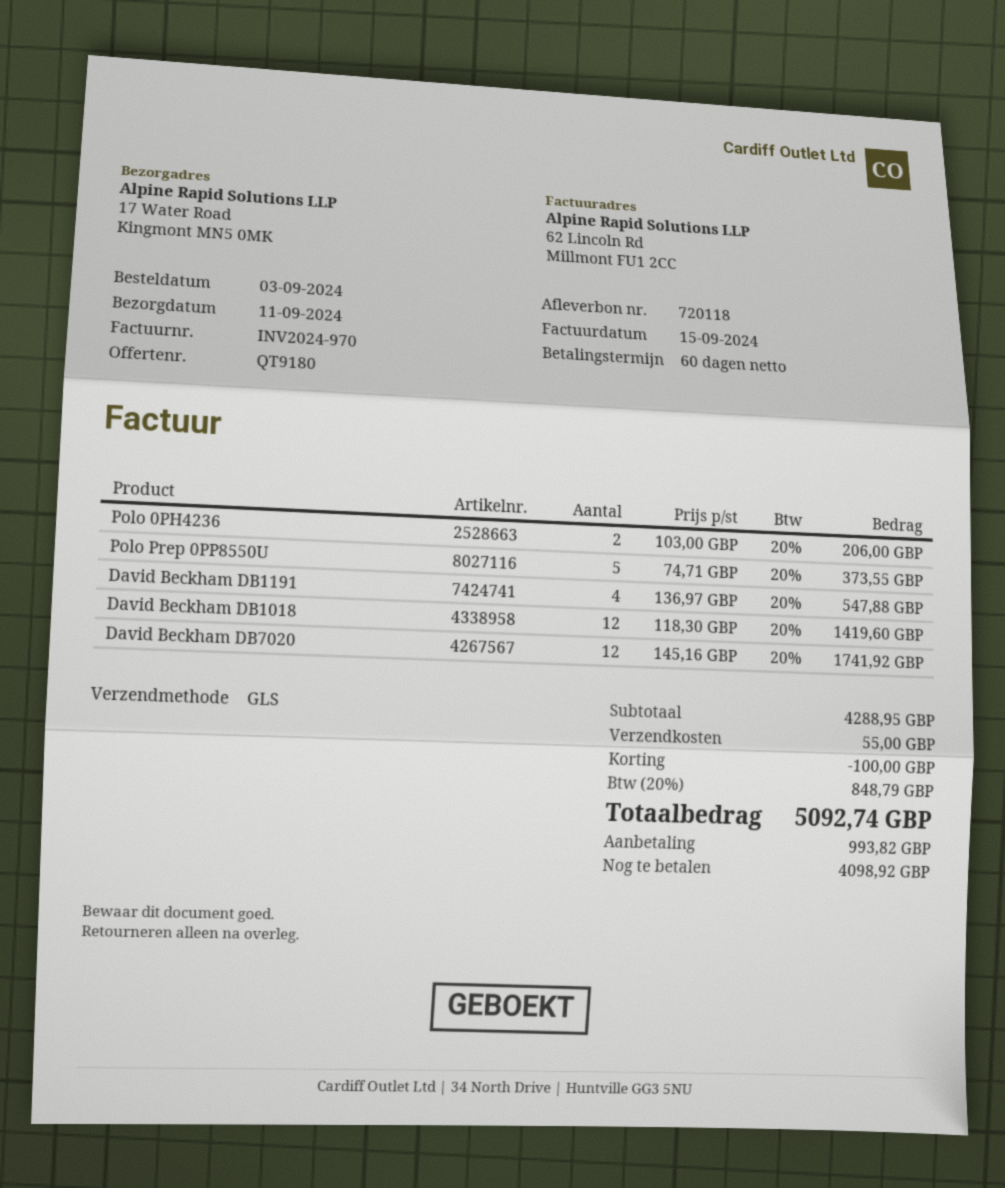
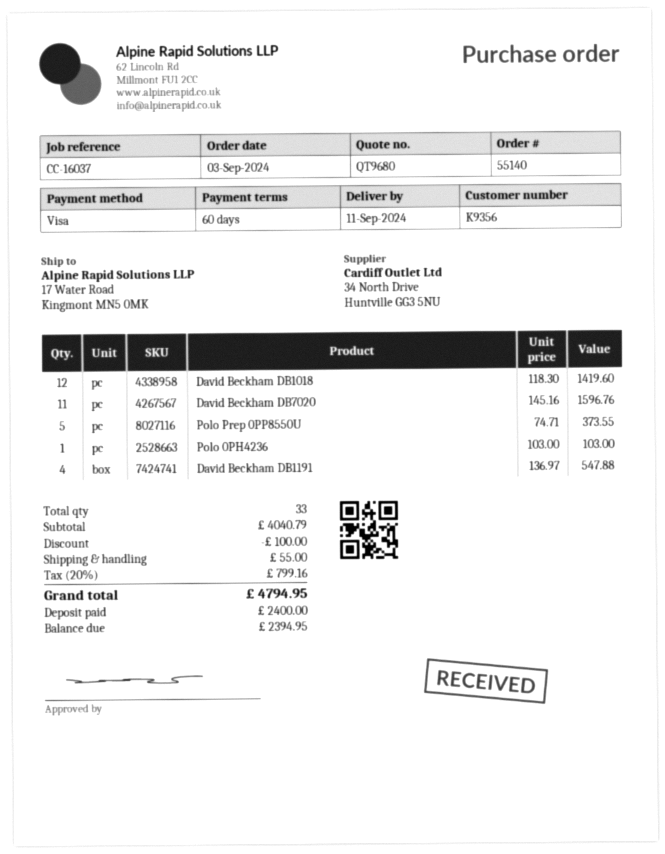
quote number: QT9180 -> QT9680
Polo 0PH4236: 2 x 103.00 = 206.00 -> 1 x 103.00 = 103.00
David Beckham DB7020: 12 x 145.16 = 1741.92 -> 11 x 145.16 = 1596.76
subtotal: 4288.95 -> 4040.79
tax: 20% = 848.79 -> 20% = 799.16
total: 5092.74 -> 4794.95
deposit: 993.82 -> 2400.00
balance: 4098.92 -> 2394.95

